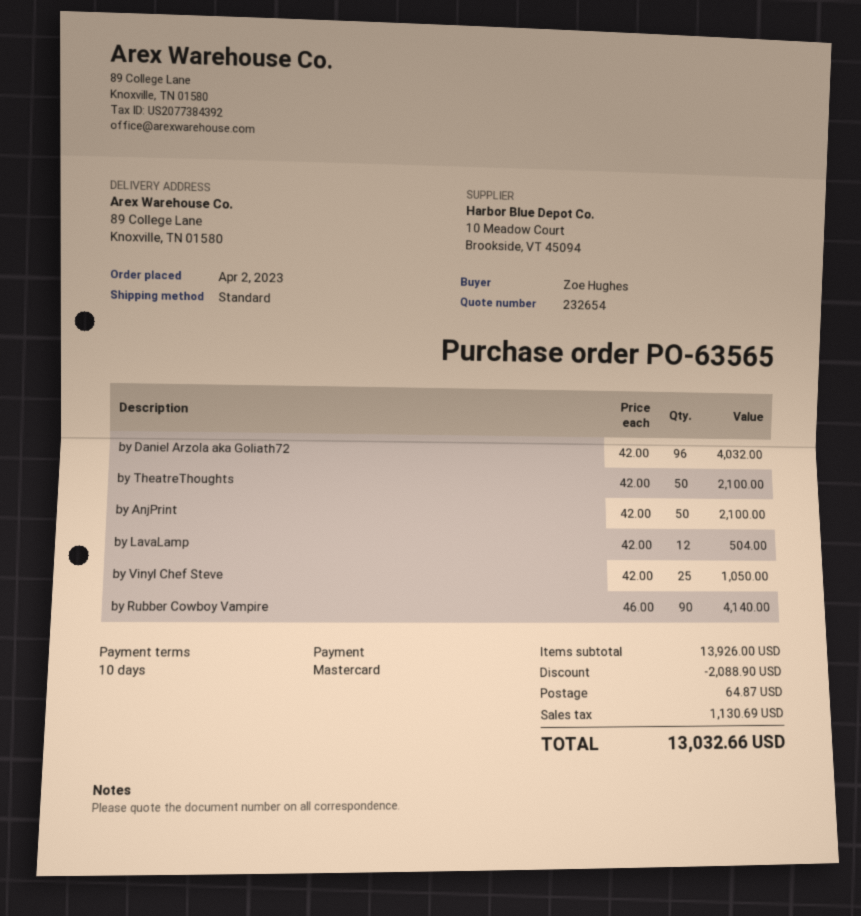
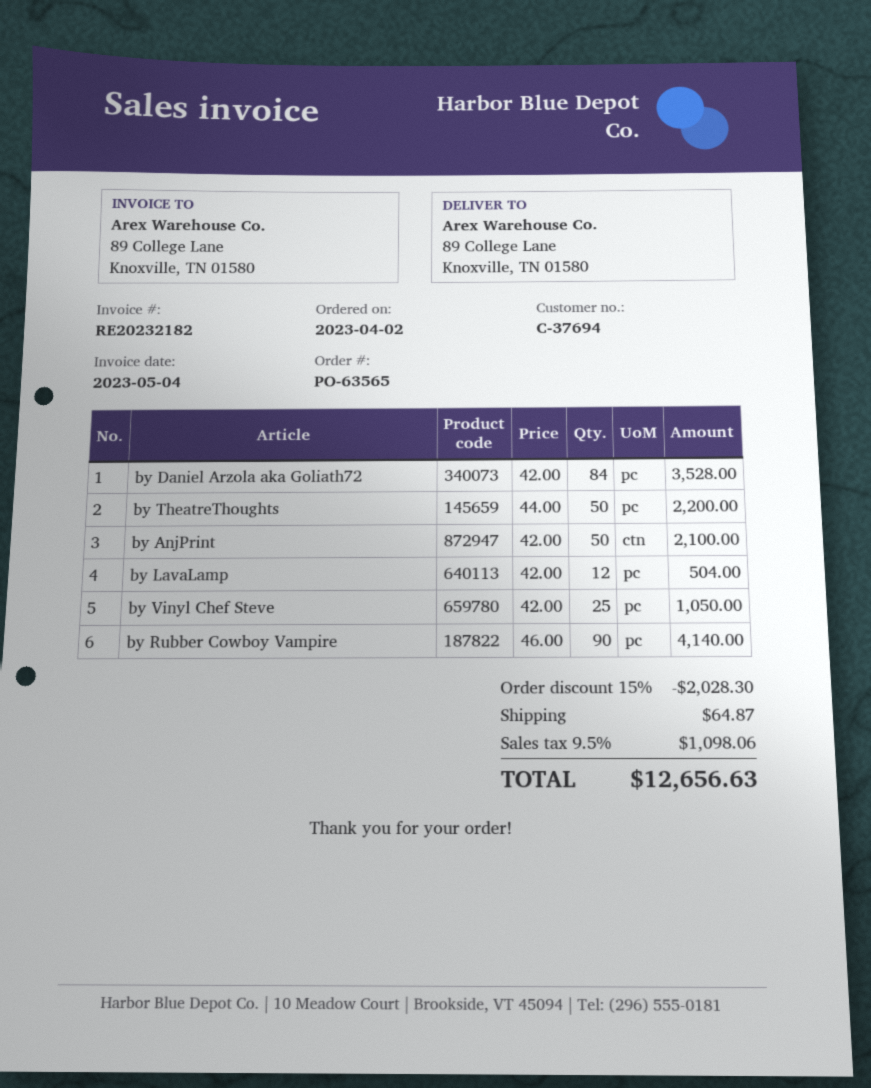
by Daniel Arzola aka Goliath72: 96 x 42.00 = 4032.00 -> 84 x 42.00 = 3528.00
by TheatreThoughts: 50 x 42.00 = 2100.00 -> 50 x 44.00 = 2200.00
discount: 2088.90 -> 2028.30
tax: 1130.69 -> 1098.06
total: 13032.66 -> 12656.63

